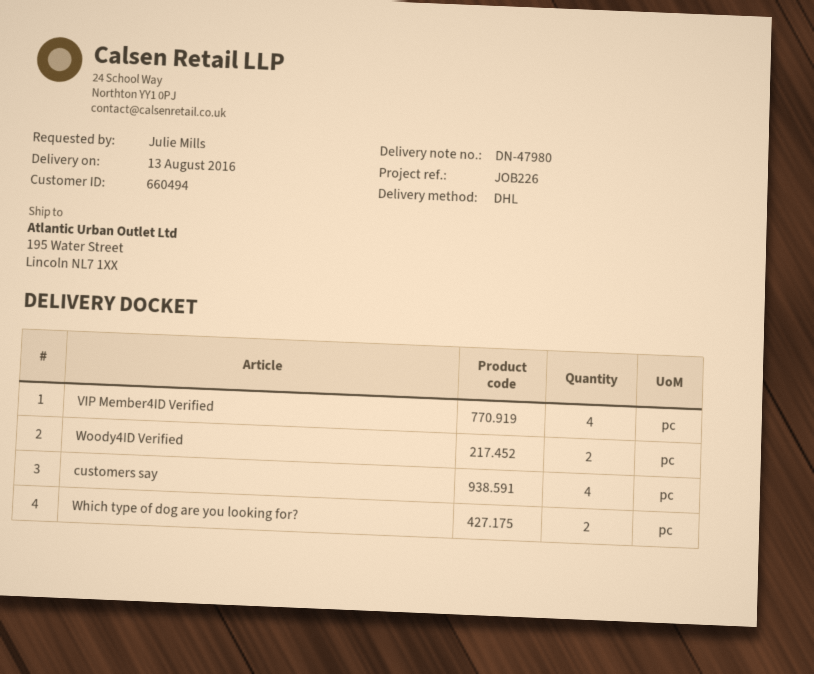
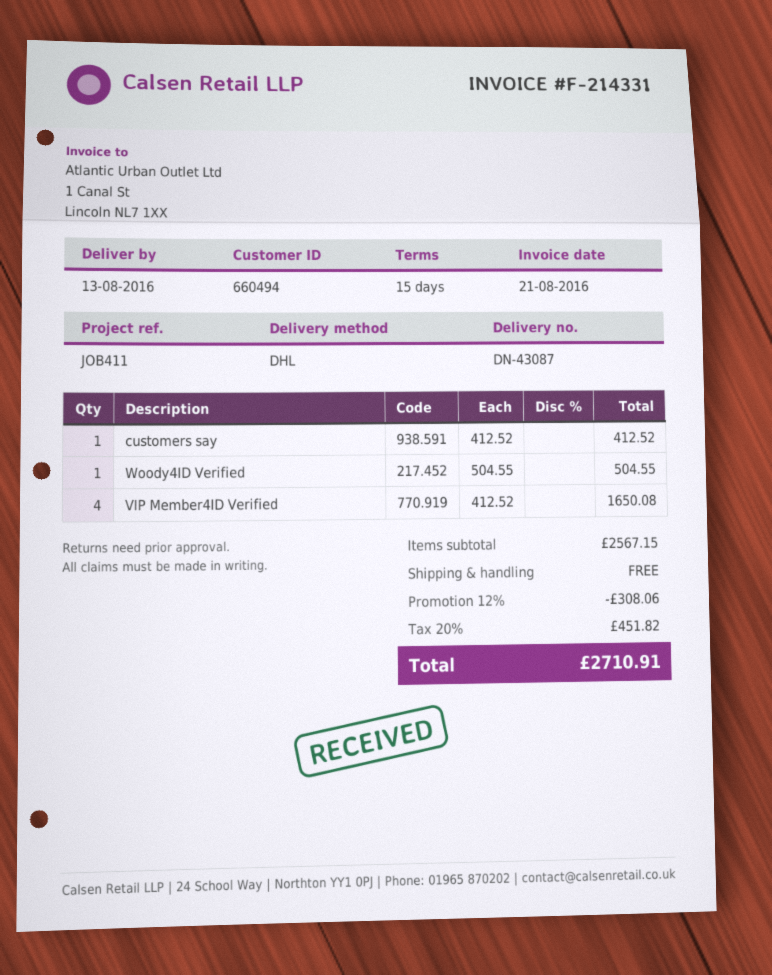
delivery note number: DN-47980 -> DN-43087
reference: JOB226 -> JOB411
Woody4ID Verified: 2 -> 1
customers say: 4 -> 1
Which type of dog are you looking for?: 2 -> none

